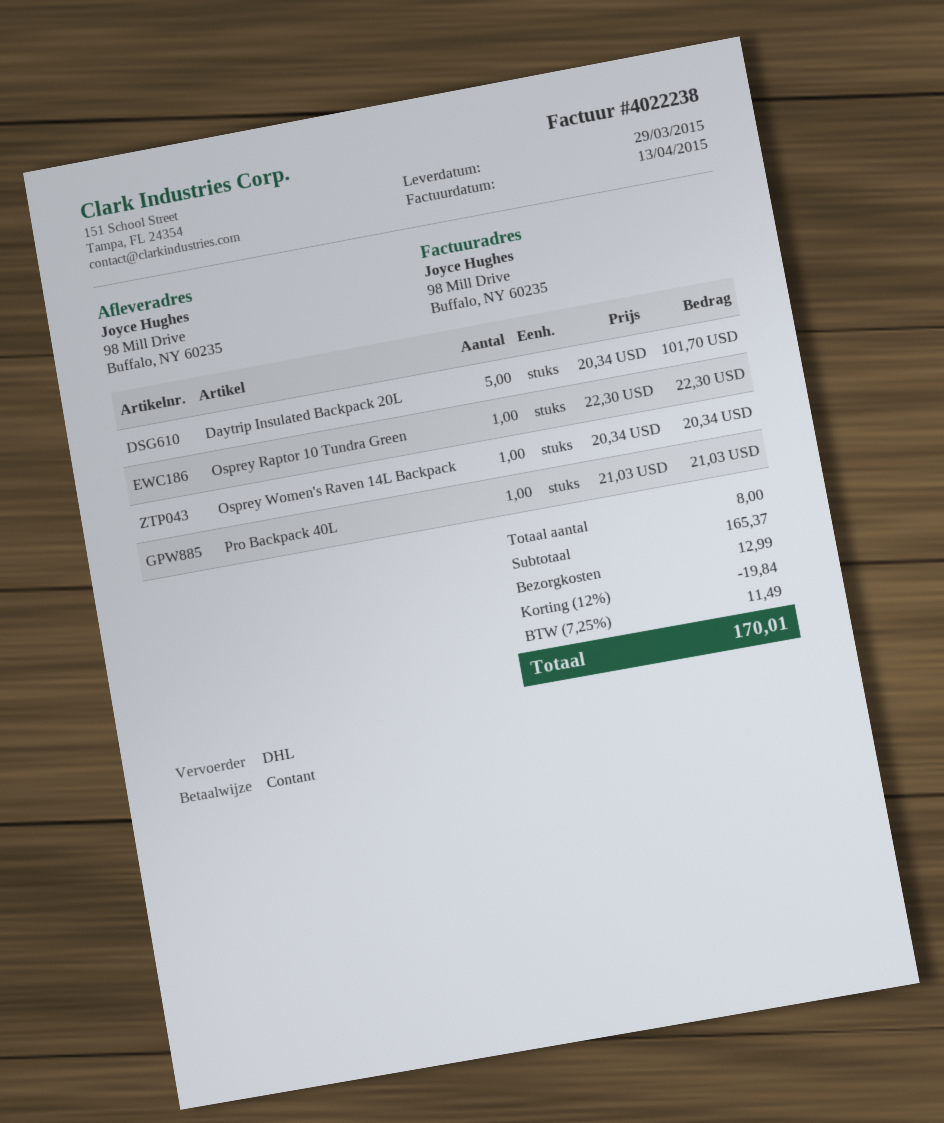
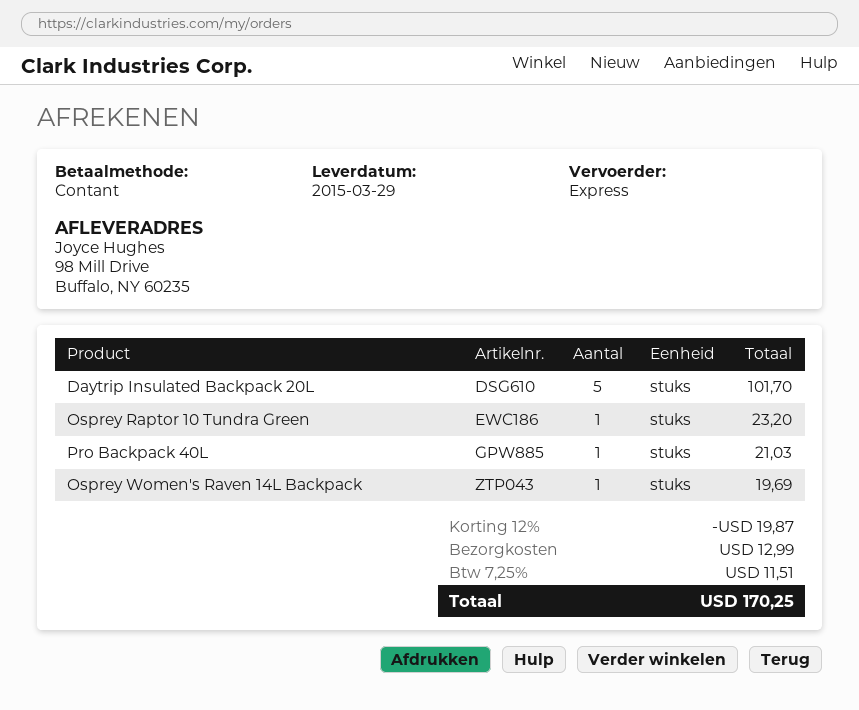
shipping method: DHL -> express
Osprey Raptor 10 Tundra Green: 1 for 22.30 -> 1 for 23.20
Osprey Women's Raven 14L Backpack: 1 for 20.34 -> 1 for 19.69
discount: 12% = 19.84 -> 12% = 19.87
tax: 7.25% = 11.49 -> 7.25% = 11.51
total: 170.01 -> 170.25

